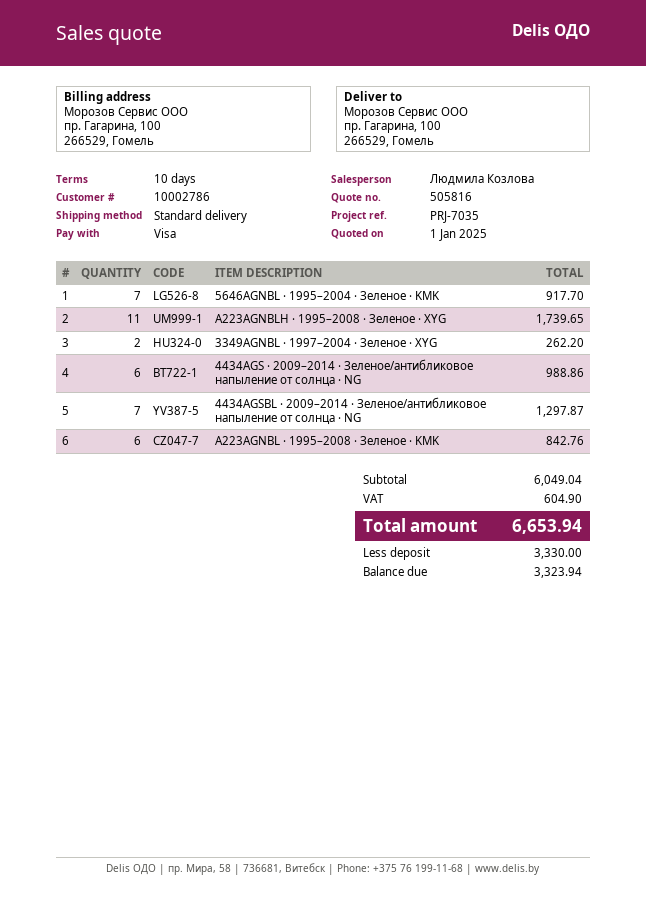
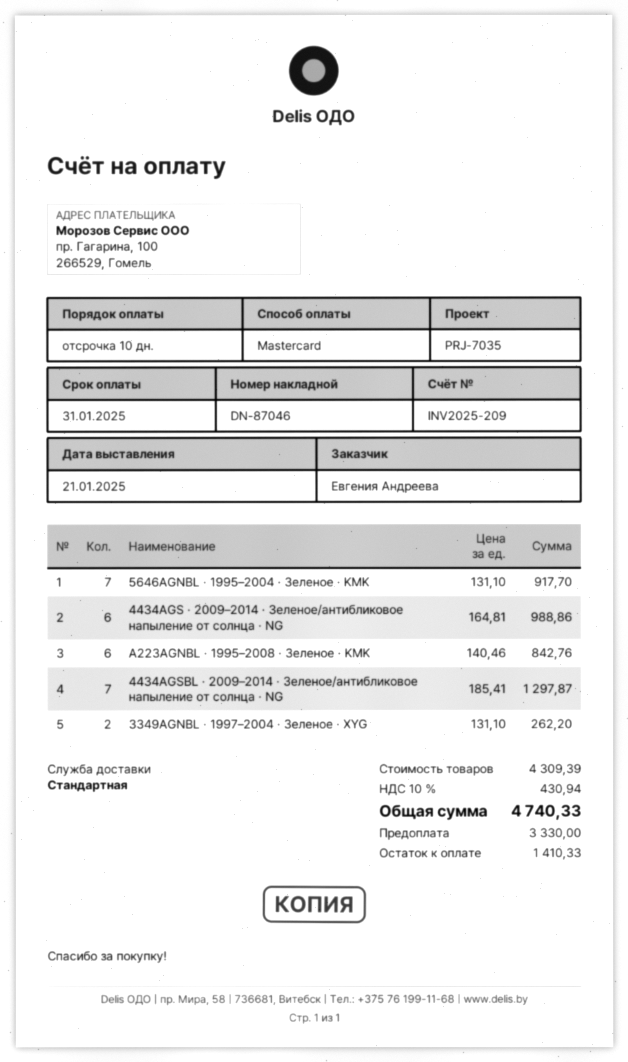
payment method: Visa -> Mastercard
A223AGNBLH · 1995–2008 · Зеленое · XYG: 11 for 1739.65 -> none
subtotal: 6049.04 -> 4309.39
tax: 604.90 -> 430.94
total: 6653.94 -> 4740.33
balance: 3323.94 -> 1410.33

